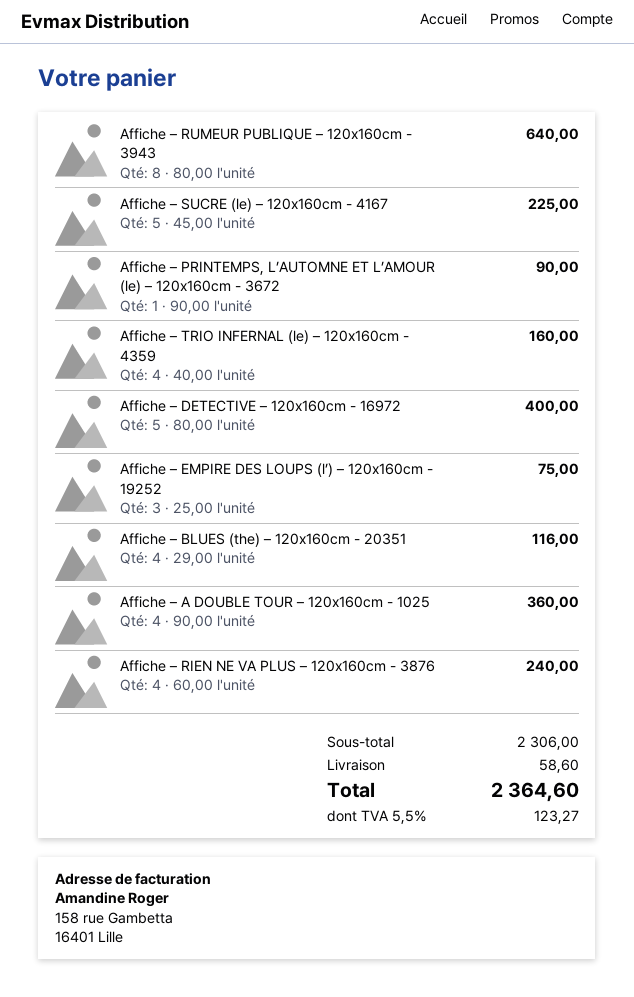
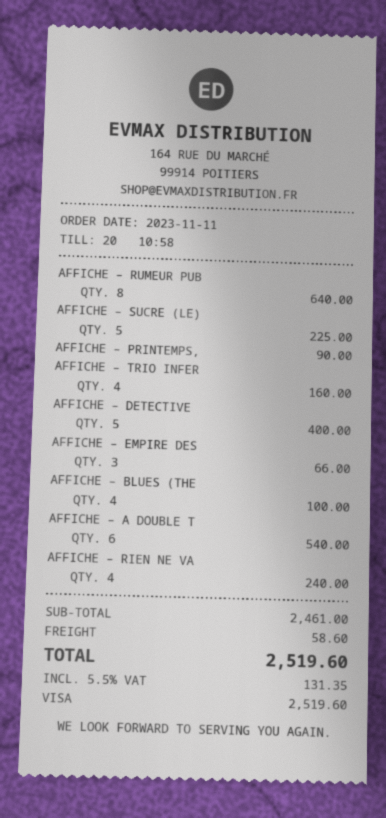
Affiche – EMPIRE DES LOUPS (l’) – 120x160cm - 19252: 3 for 75.00 -> 3 for 66.00
Affiche – BLUES (the) – 120x160cm - 20351: 4 for 116.00 -> 4 for 100.00
Affiche – A DOUBLE TOUR – 120x160cm - 1025: 4 for 360.00 -> 6 for 540.00
subtotal: 2306.00 -> 2461.00
tax: 5.5% = 123.27 -> 5.5% = 131.35
total: 2364.60 -> 2519.60

